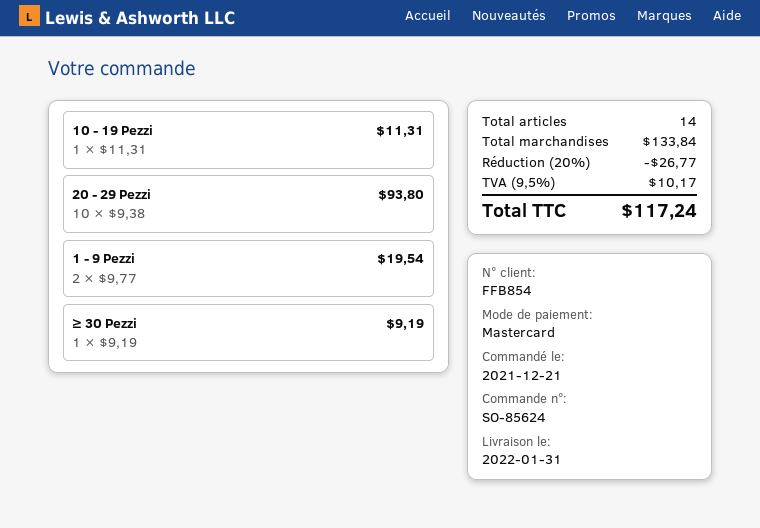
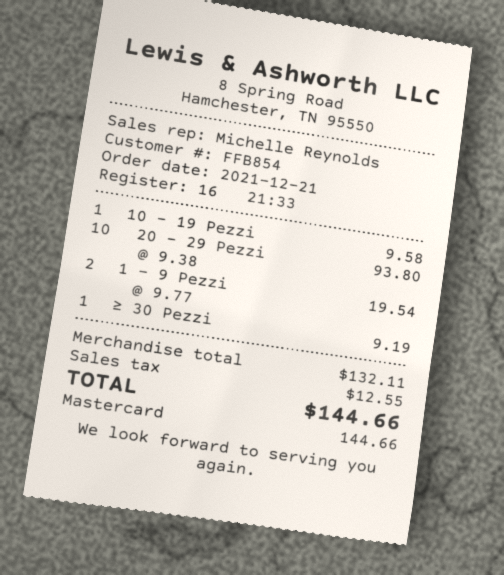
10 - 19 Pezzi: 1 x 11.31 = 11.31 -> 1 x 9.58 = 9.58
subtotal: 133.84 -> 132.11
discount: 20% = 26.77 -> none
tax: 10.17 -> 12.55
total: 117.24 -> 144.66

